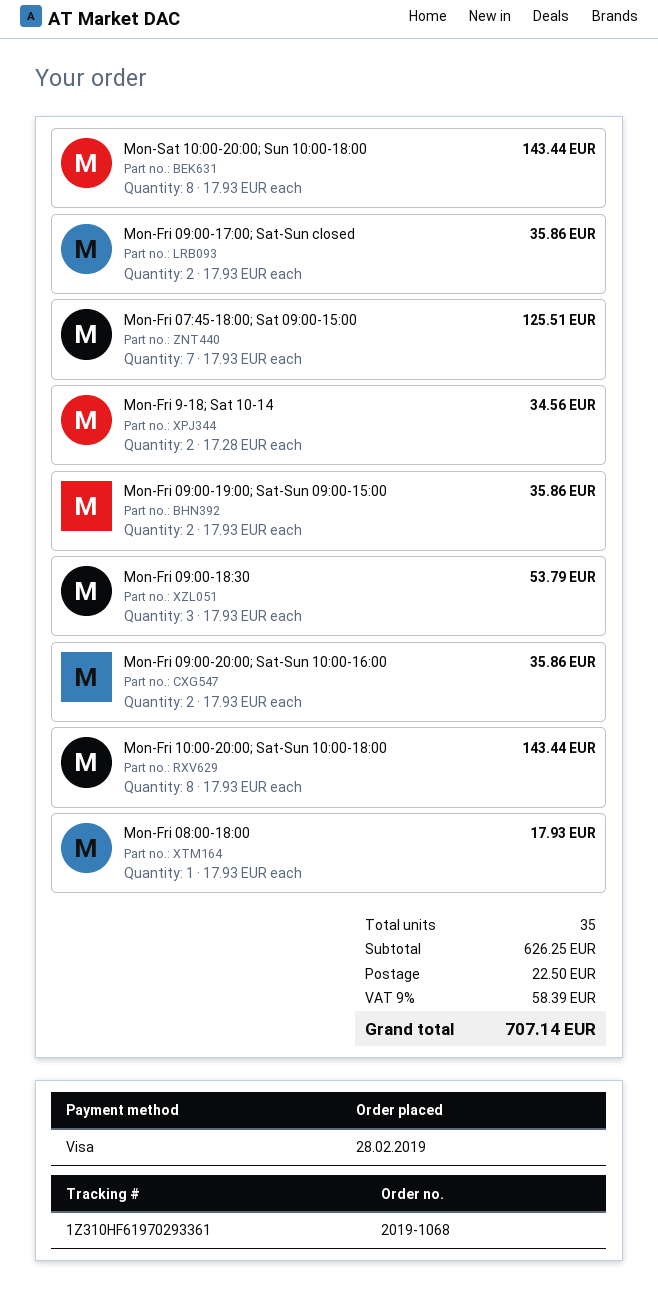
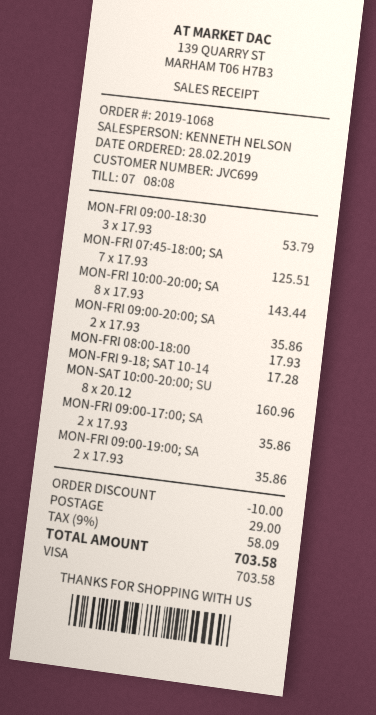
Mon-Sat 10:00-20:00; Sun 10:00-18:00: 8 x 17.93 = 143.44 -> 8 x 20.12 = 160.96
Mon-Fri 9-18; Sat 10-14: 2 x 17.28 = 34.56 -> 1 x 17.28 = 17.28
discount: none -> 10.00
shipping: 22.50 -> 29.00
tax: 9% = 58.39 -> 9% = 58.09
total: 707.14 -> 703.58

